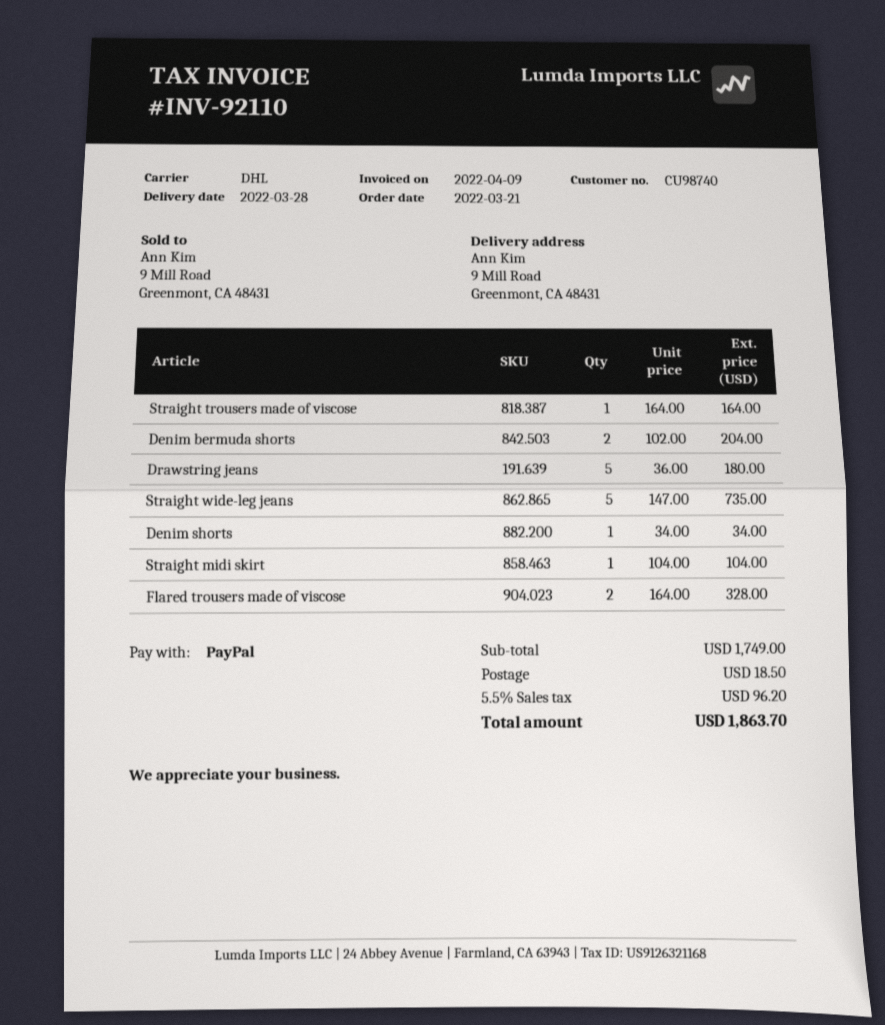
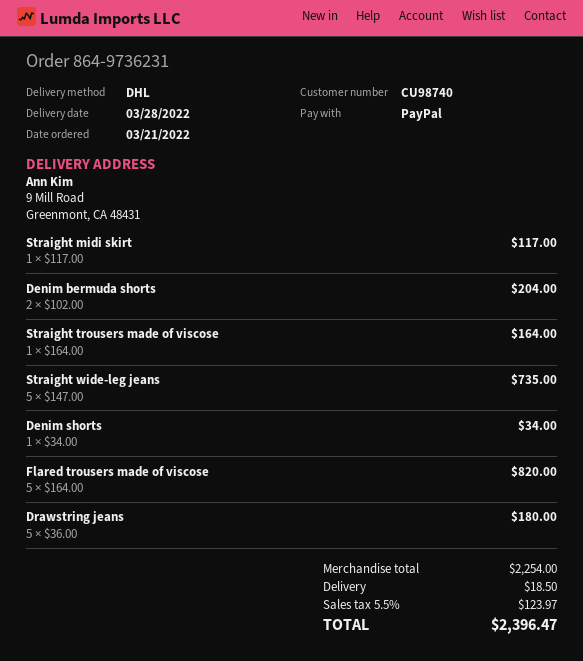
Straight midi skirt: 1 x 104.00 = 104.00 -> 1 x 117.00 = 117.00
Flared trousers made of viscose: 2 x 164.00 = 328.00 -> 5 x 164.00 = 820.00
subtotal: 1749.00 -> 2254.00
tax: 5.5% = 96.20 -> 5.5% = 123.97
total: 1863.70 -> 2396.47

